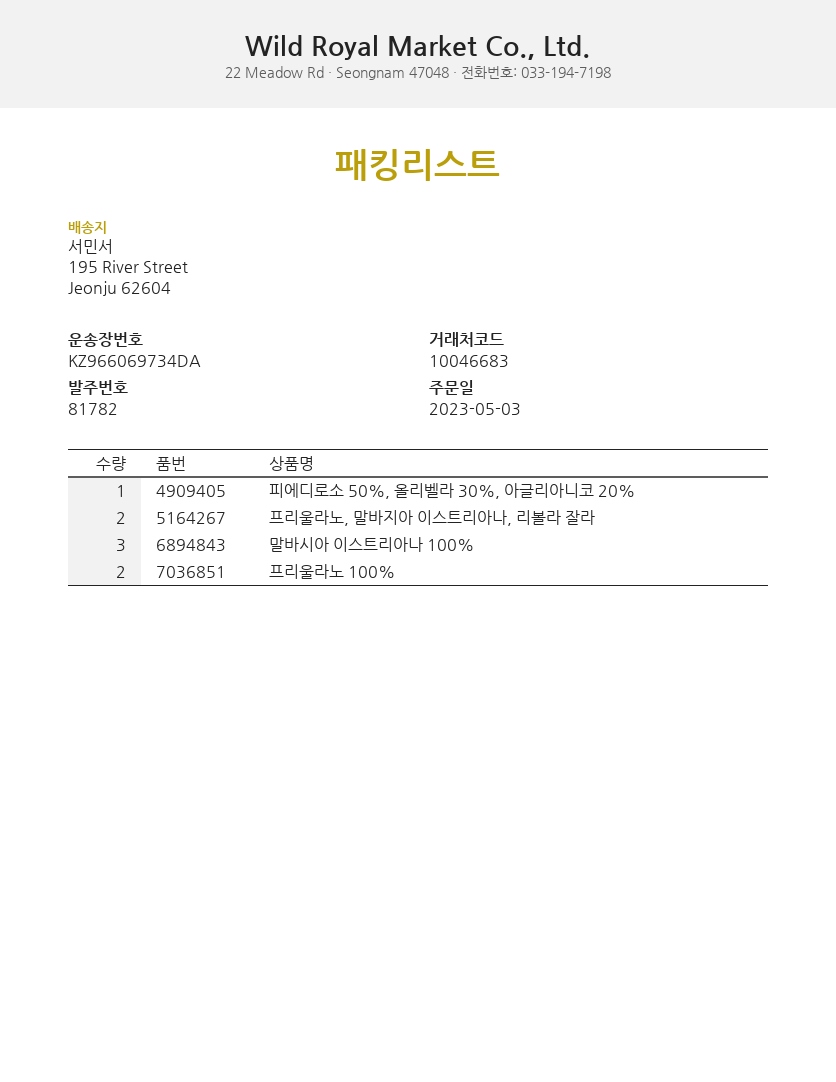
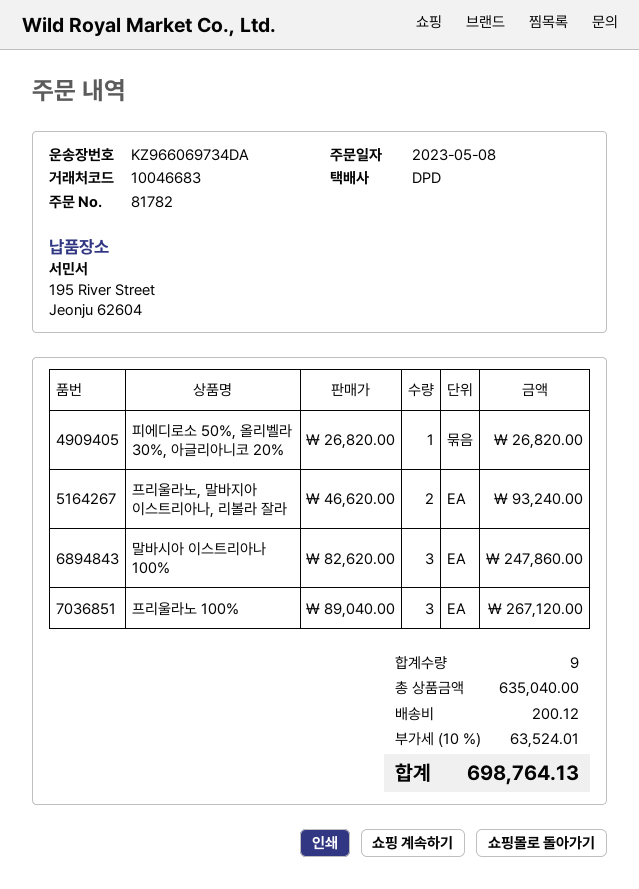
order date: 2023-05-03 -> 2023-05-08
프리울라노 100%: 2 -> 3

